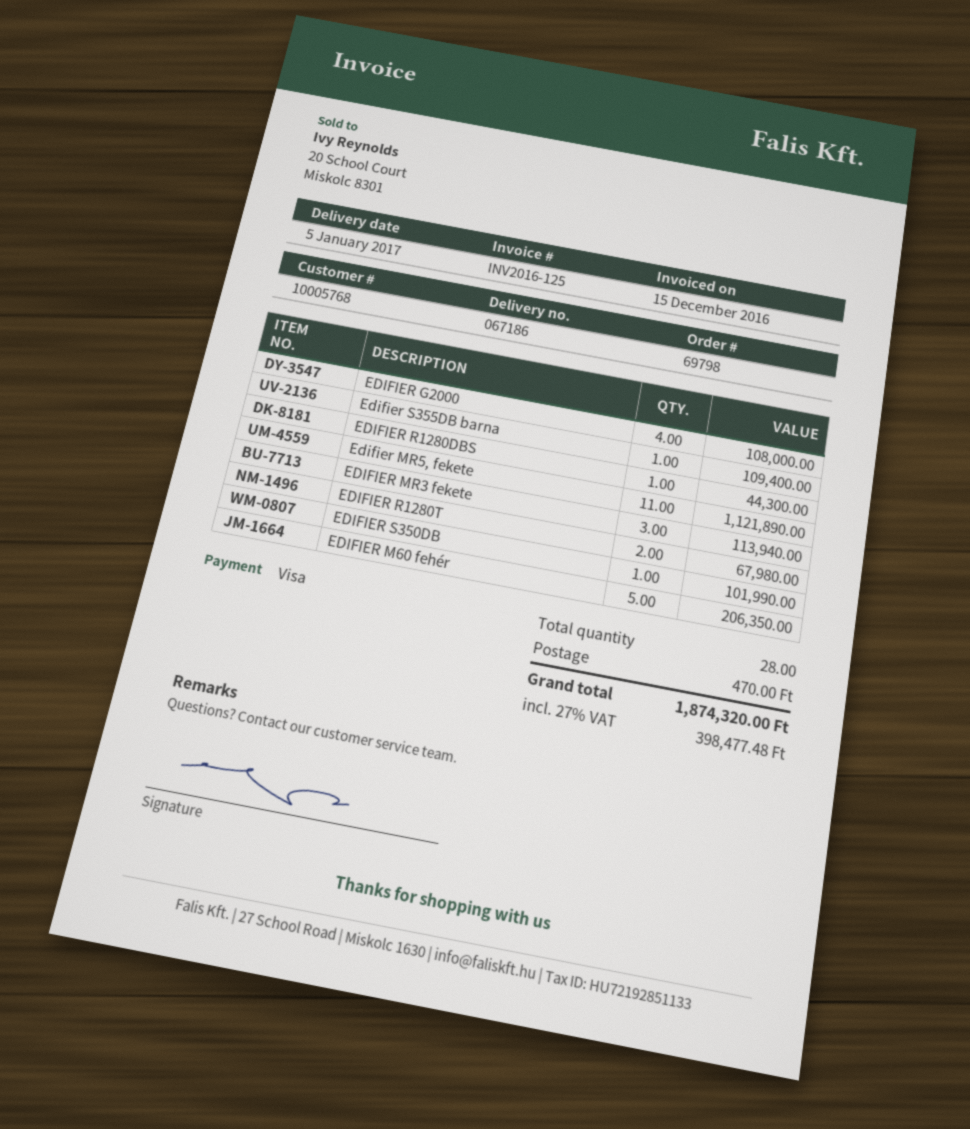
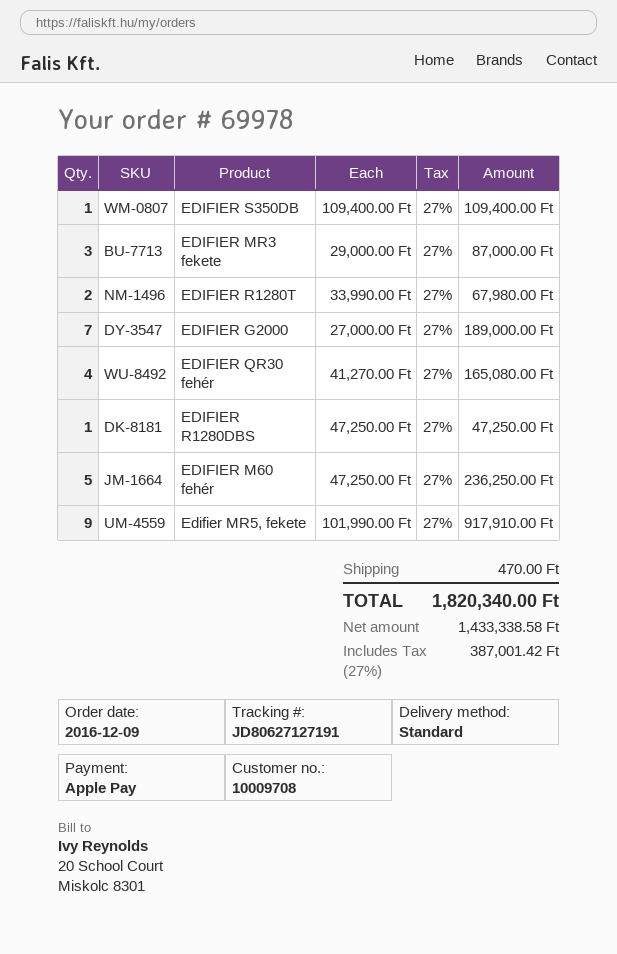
order number: 69798 -> 69978
customer number: 10005768 -> 10009708
payment method: Visa -> Apple Pay
EDIFIER G2000: 4 for 108000.00 -> 7 for 189000.00
Edifier S355DB barna: 1 for 109400.00 -> none
EDIFIER R1280DBS: 1 for 44300.00 -> 1 for 47250.00
Edifier MR5, fekete: 11 for 1121890.00 -> 9 for 917910.00
EDIFIER MR3 fekete: 3 for 113940.00 -> 3 for 87000.00
EDIFIER S350DB: 1 for 101990.00 -> 1 for 109400.00
EDIFIER M60 fehér: 5 for 206350.00 -> 5 for 236250.00
EDIFIER QR30 fehér: none -> 4 for 165080.00
tax: 27% = 398477.48 -> 27% = 387001.42
total: 1874320.00 -> 1820340.00

